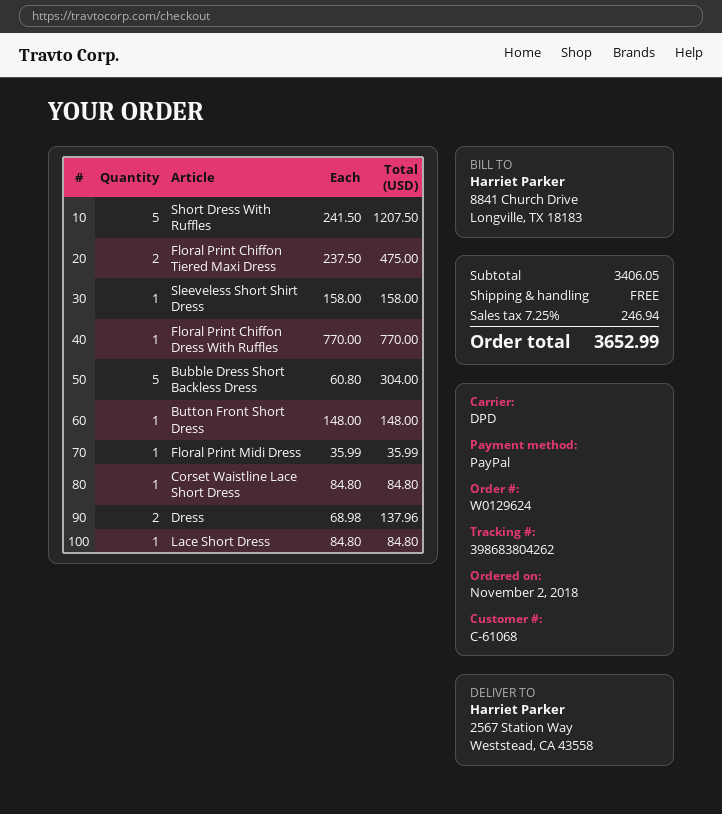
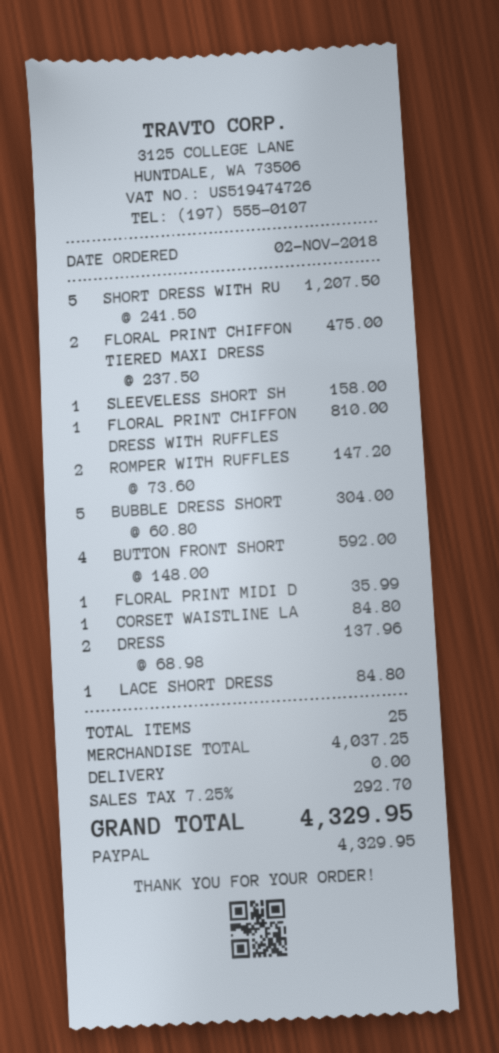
Floral Print Chiffon Dress With Ruffles: 1 x 770.00 = 770.00 -> 1 x 810.00 = 810.00
Button Front Short Dress: 1 x 148.00 = 148.00 -> 4 x 148.00 = 592.00
ROMPER WITH RUFFLES: none -> 2 x 73.60 = 147.20
subtotal: 3406.05 -> 4037.25
tax: 7.25% = 246.94 -> 7.25% = 292.70
total: 3652.99 -> 4329.95

